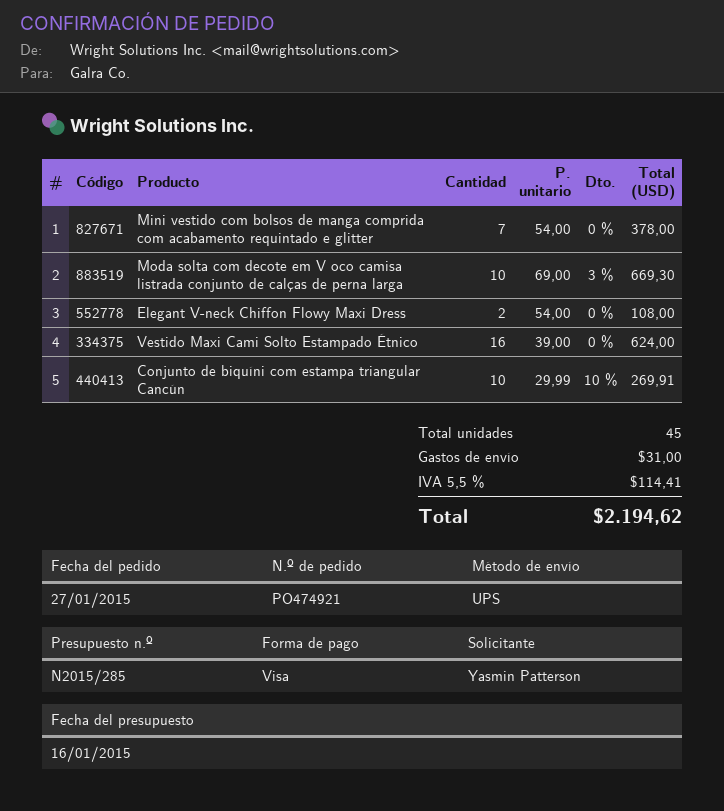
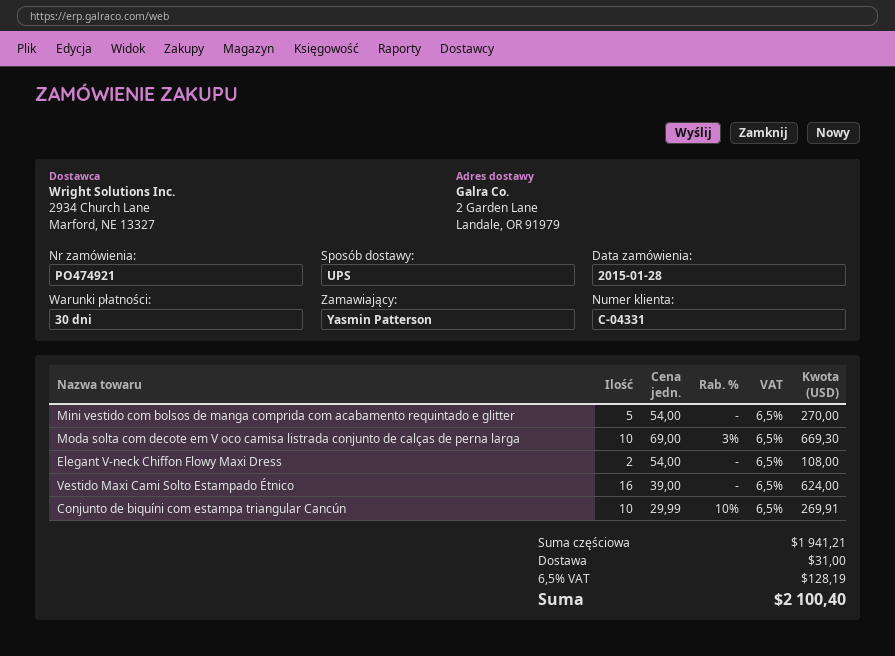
order date: 2015-01-27 -> 2015-01-28
Mini vestido com bolsos de manga comprida com acabamento requintado e glitter: 7 x 54.00 = 378.00 -> 5 x 54.00 = 270.00
tax: 5.5% = 114.41 -> 6.5% = 128.19
total: 2194.62 -> 2100.40

